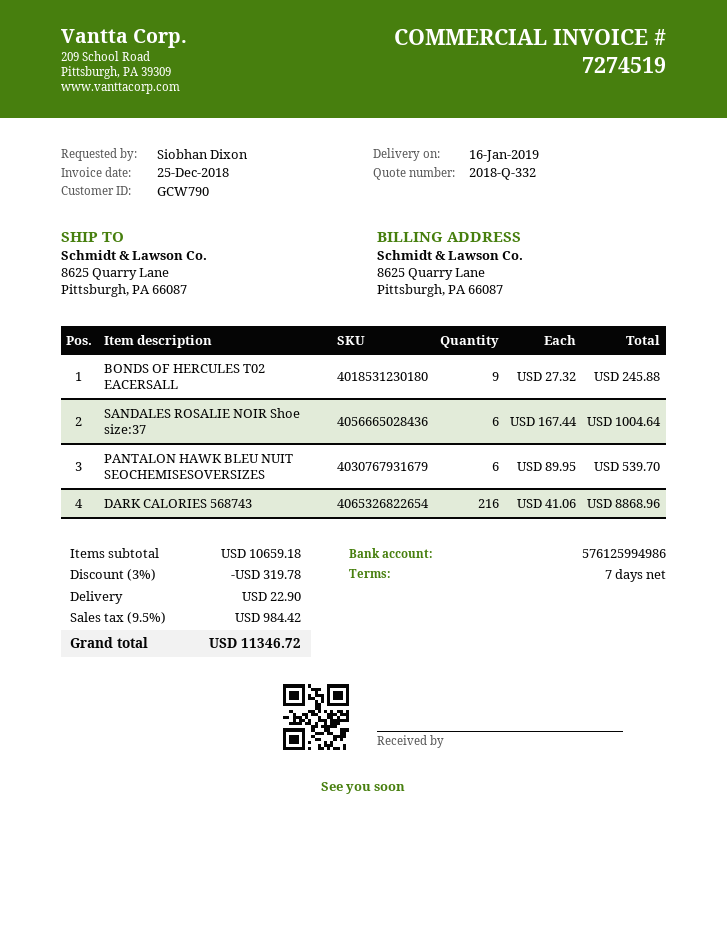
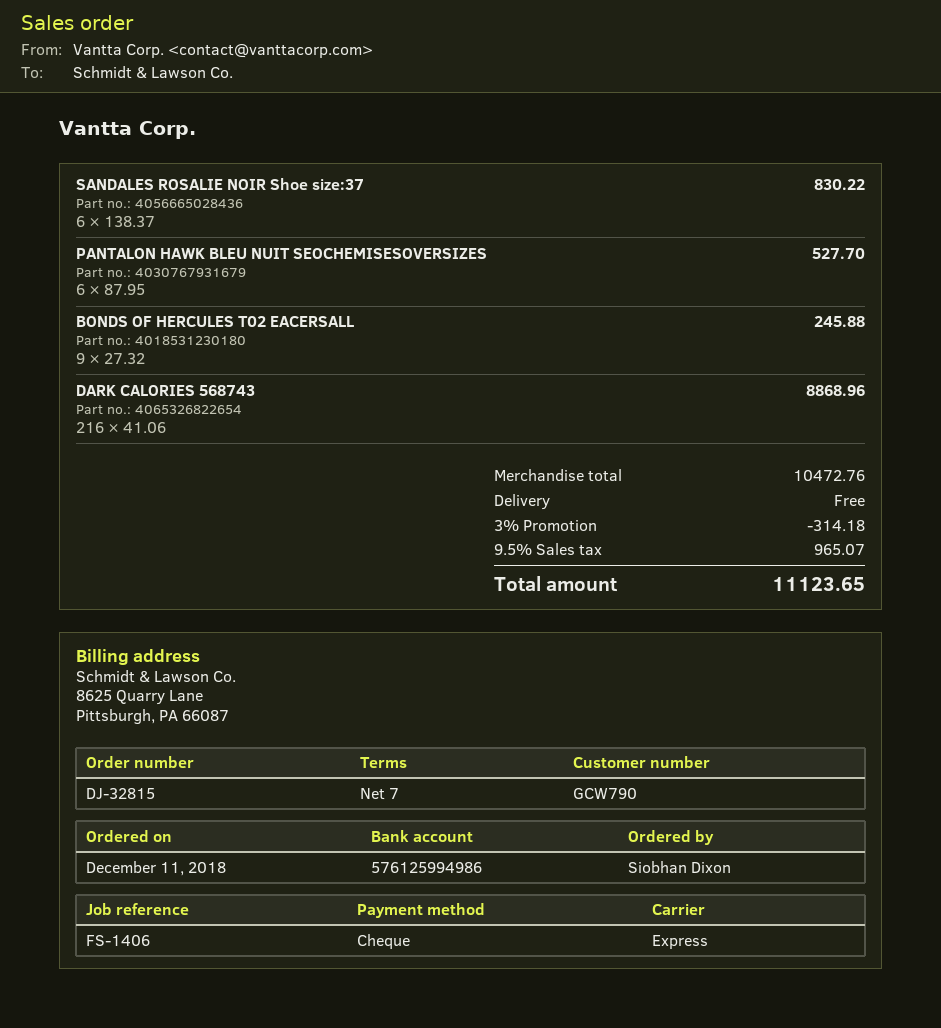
SANDALES ROSALIE NOIR Shoe size:37: 6 x 167.44 = 1004.64 -> 6 x 138.37 = 830.22
PANTALON HAWK BLEU NUIT SEOCHEMISESOVERSIZES: 6 x 89.95 = 539.70 -> 6 x 87.95 = 527.70
subtotal: 10659.18 -> 10472.76
discount: 3% = 319.78 -> 3% = 314.18
shipping: 22.90 -> 0.00
tax: 9.5% = 984.42 -> 9.5% = 965.07
total: 11346.72 -> 11123.65

